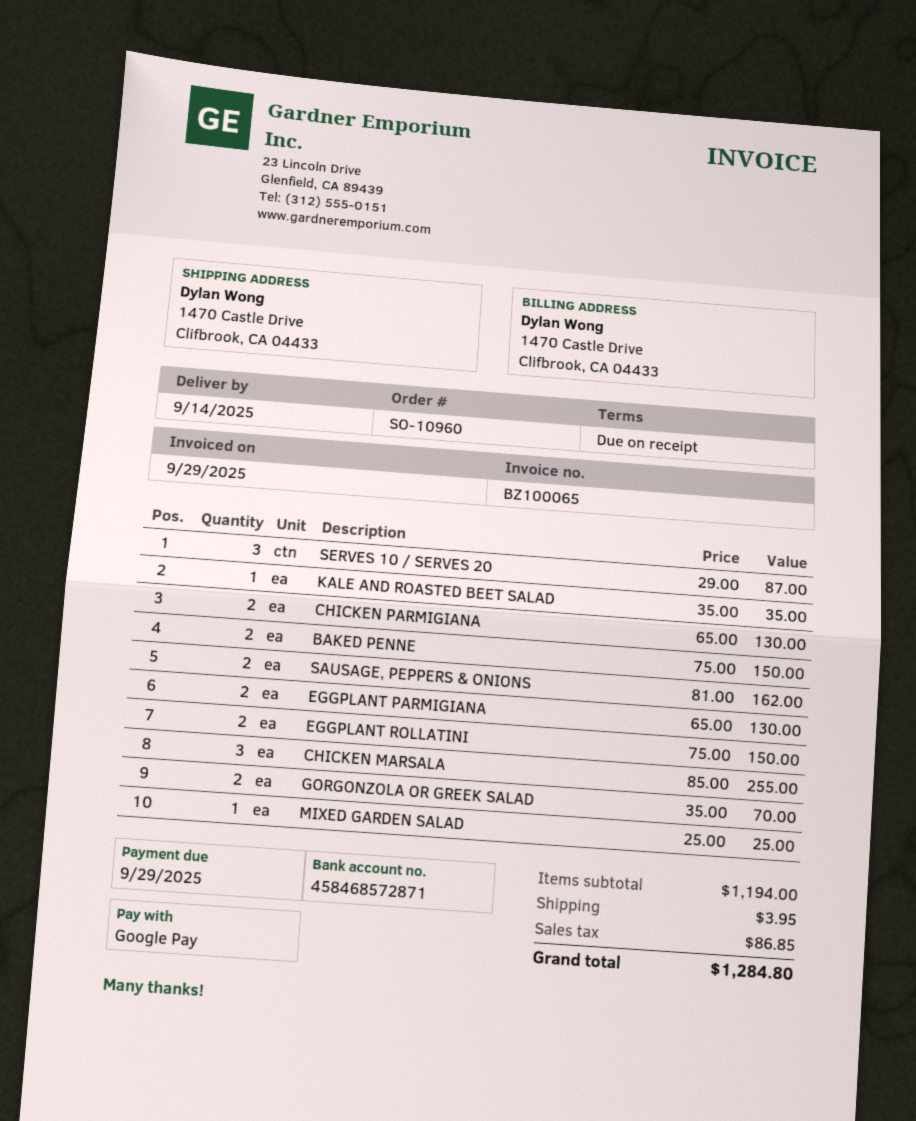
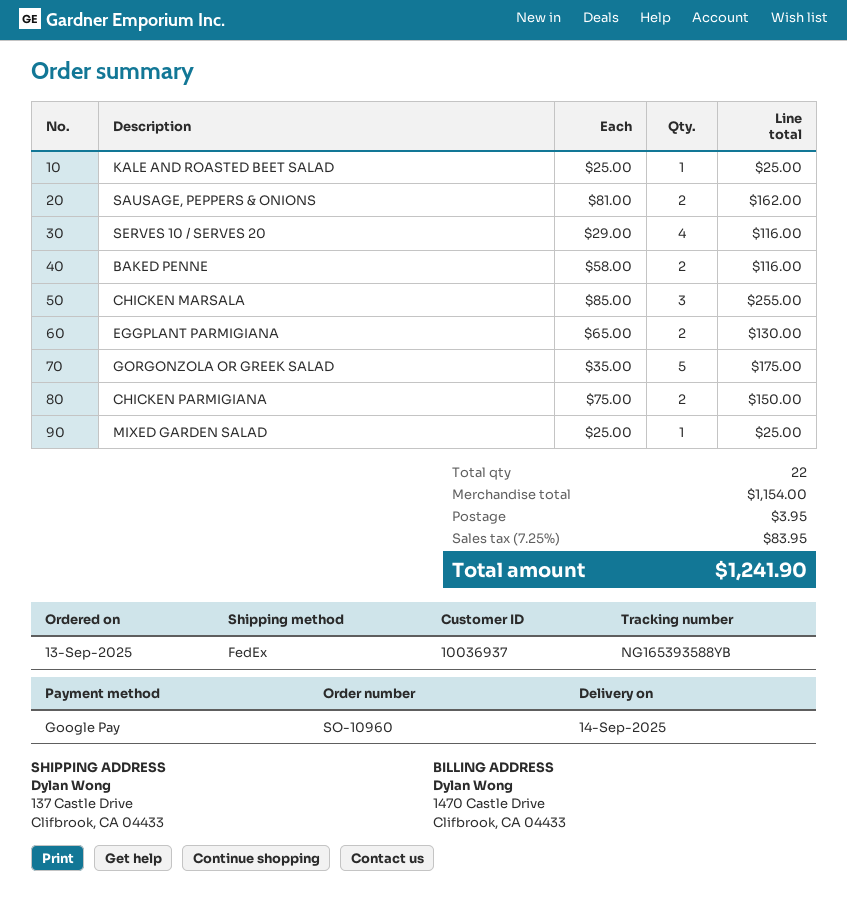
ship to: 1470 Castle Drive, Clifbrook, CA 04433 -> 137 Castle Drive, Clifbrook, CA 04433
SERVES 10 / SERVES 20: 3 x 29.00 = 87.00 -> 4 x 29.00 = 116.00
KALE AND ROASTED BEET SALAD: 1 x 35.00 = 35.00 -> 1 x 25.00 = 25.00
CHICKEN PARMIGIANA: 2 x 65.00 = 130.00 -> 2 x 75.00 = 150.00
BAKED PENNE: 2 x 75.00 = 150.00 -> 2 x 58.00 = 116.00
EGGPLANT ROLLATINI: 2 x 75.00 = 150.00 -> none
GORGONZOLA OR GREEK SALAD: 2 x 35.00 = 70.00 -> 5 x 35.00 = 175.00
subtotal: 1194.00 -> 1154.00
tax: 86.85 -> 83.95
total: 1284.80 -> 1241.90

